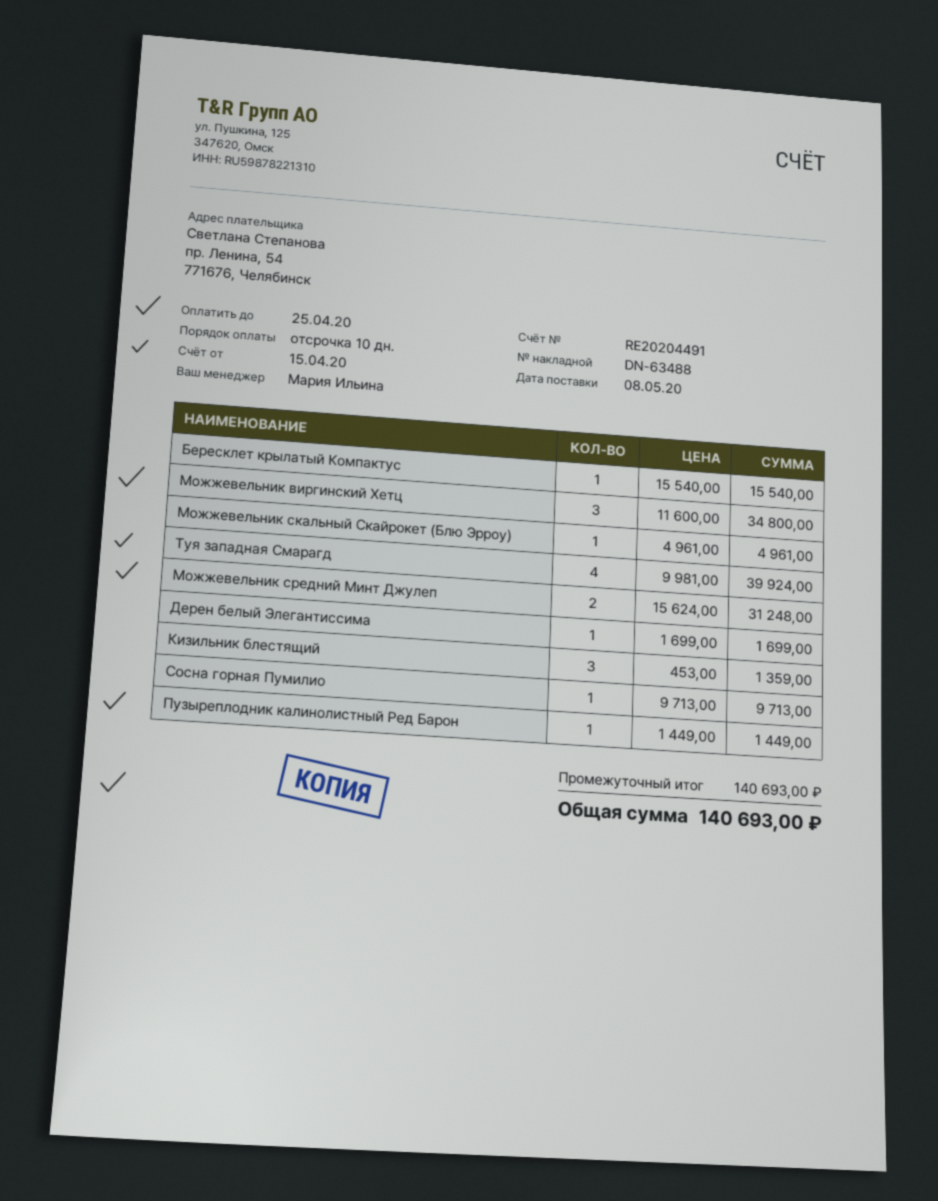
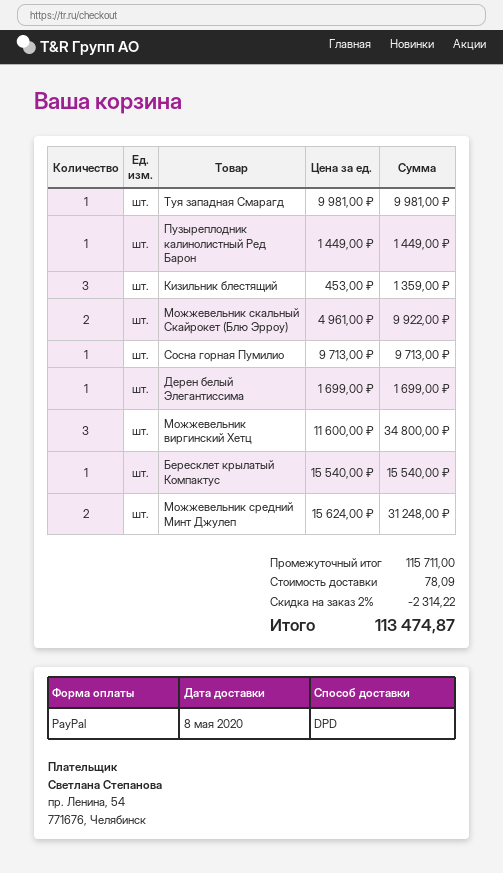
Можжевельник скальный Скайрокет (Блю Эрроу): 1 x 4961.00 = 4961.00 -> 2 x 4961.00 = 9922.00
Туя западная Смарагд: 4 x 9981.00 = 39924.00 -> 1 x 9981.00 = 9981.00
subtotal: 140693.00 -> 115711.00
discount: none -> 2% = 2314.22
shipping: none -> 78.09
total: 140693.00 -> 113474.87

